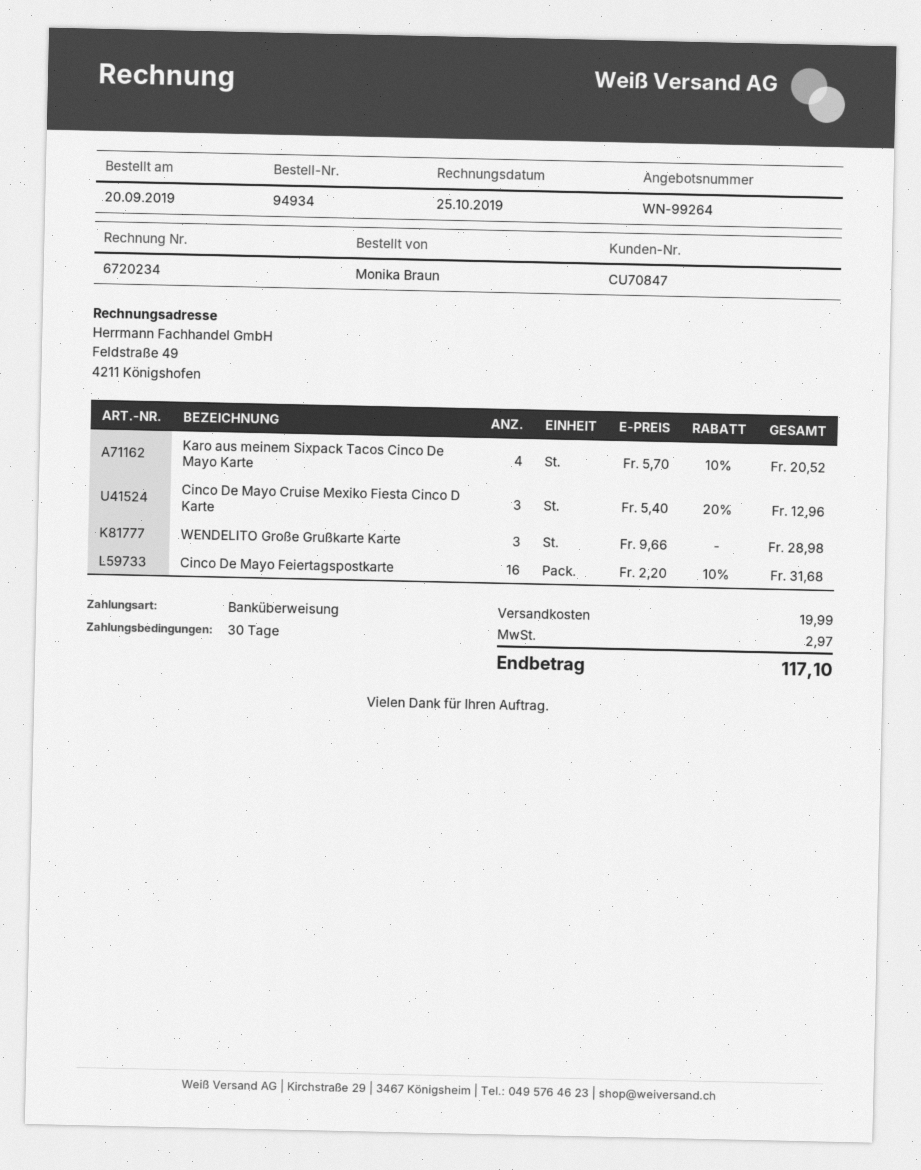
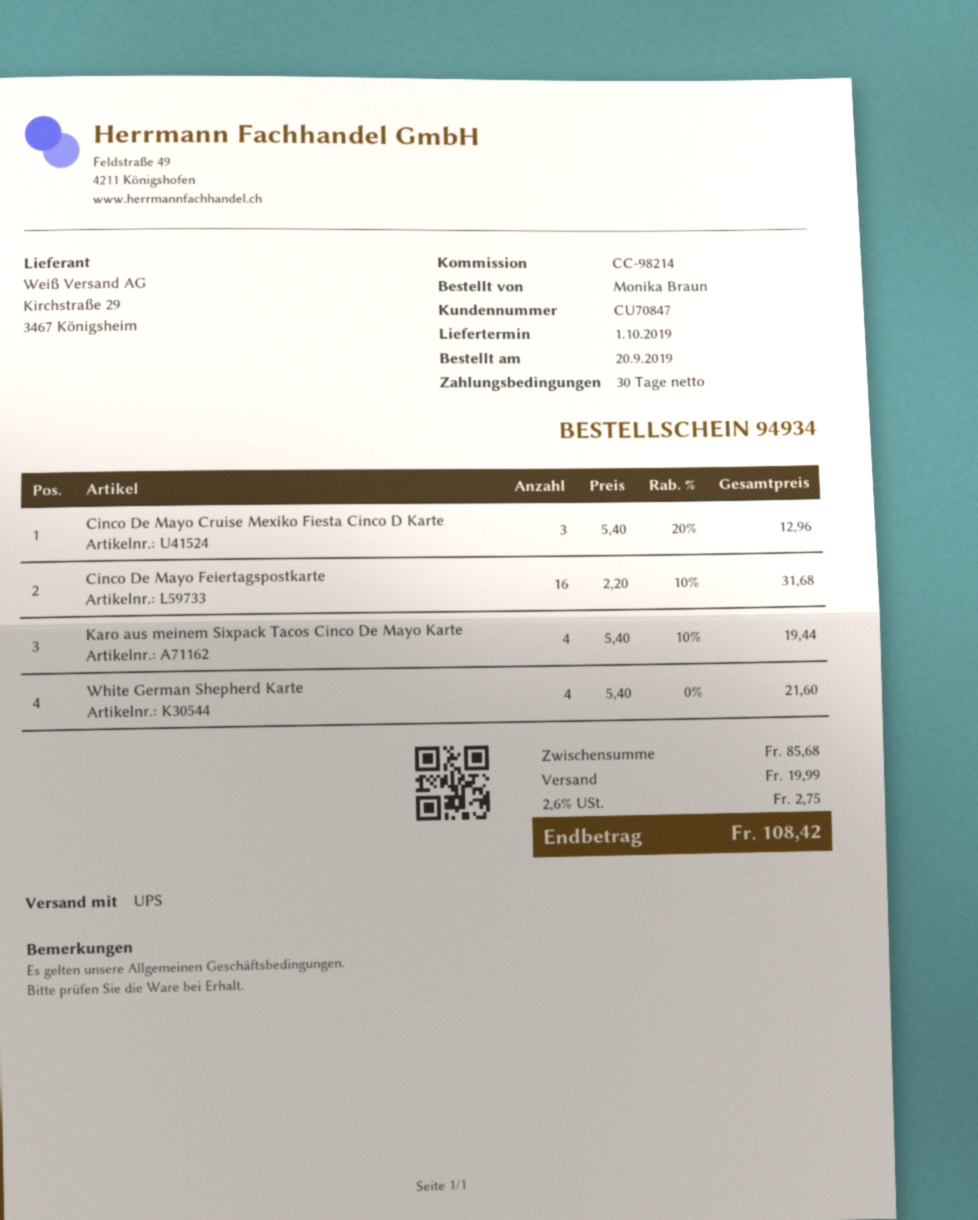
Karo aus meinem Sixpack Tacos Cinco De Mayo Karte: 4 x 5.70 - 10% = 20.52 -> 4 x 5.40 - 10% = 19.44
WENDELITO Große Grußkarte Karte: 3 x 9.66 = 28.98 -> none
White German Shepherd Karte: none -> 4 x 5.40 = 21.60
tax: 2.97 -> 2.75
total: 117.10 -> 108.42

